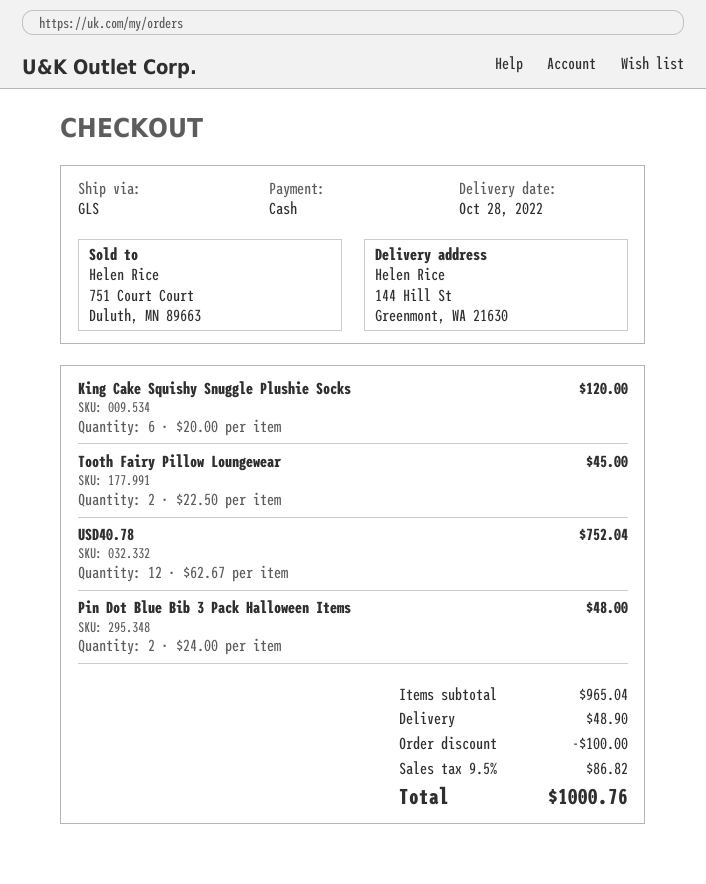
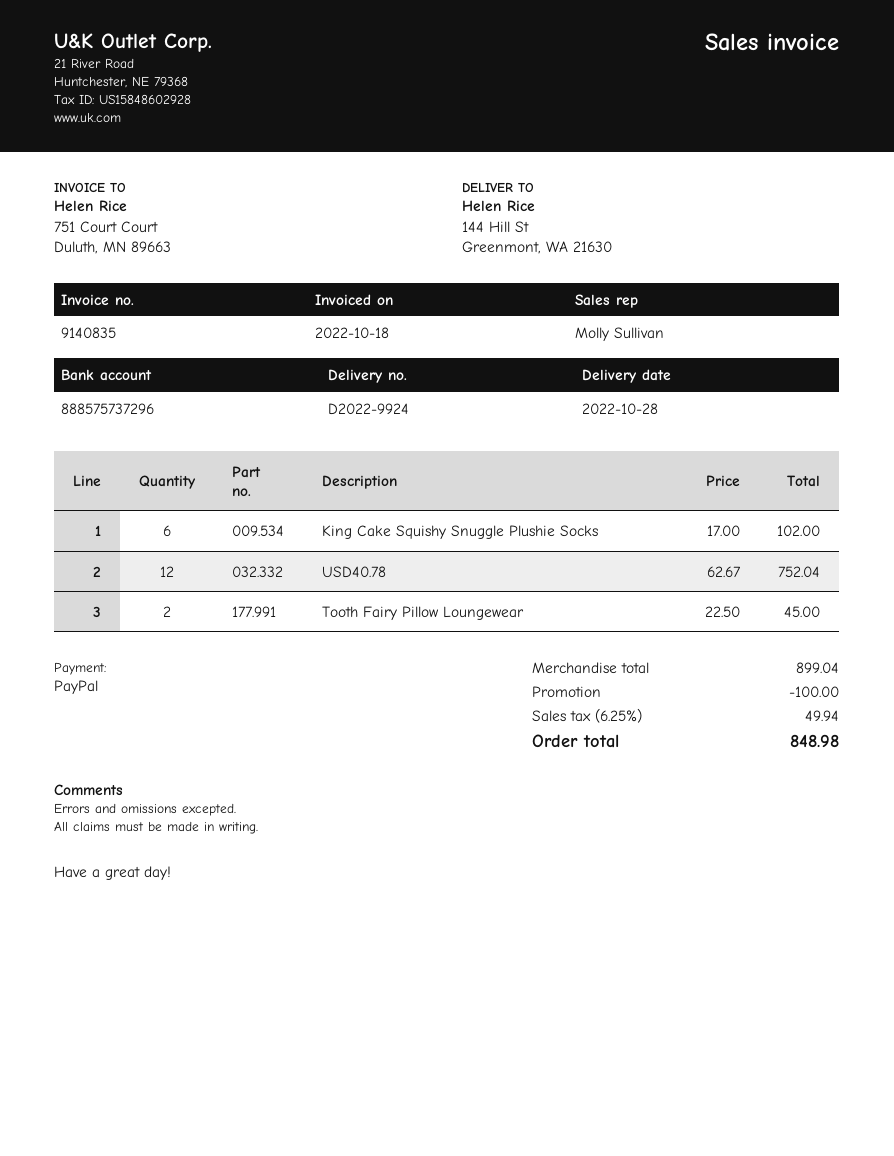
payment method: cash -> PayPal
King Cake Squishy Snuggle Plushie Socks: 6 x 20.00 = 120.00 -> 6 x 17.00 = 102.00
Pin Dot Blue Bib 3 Pack Halloween Items: 2 x 24.00 = 48.00 -> none
subtotal: 965.04 -> 899.04
shipping: 48.90 -> none
tax: 9.5% = 86.82 -> 6.25% = 49.94
total: 1000.76 -> 848.98

